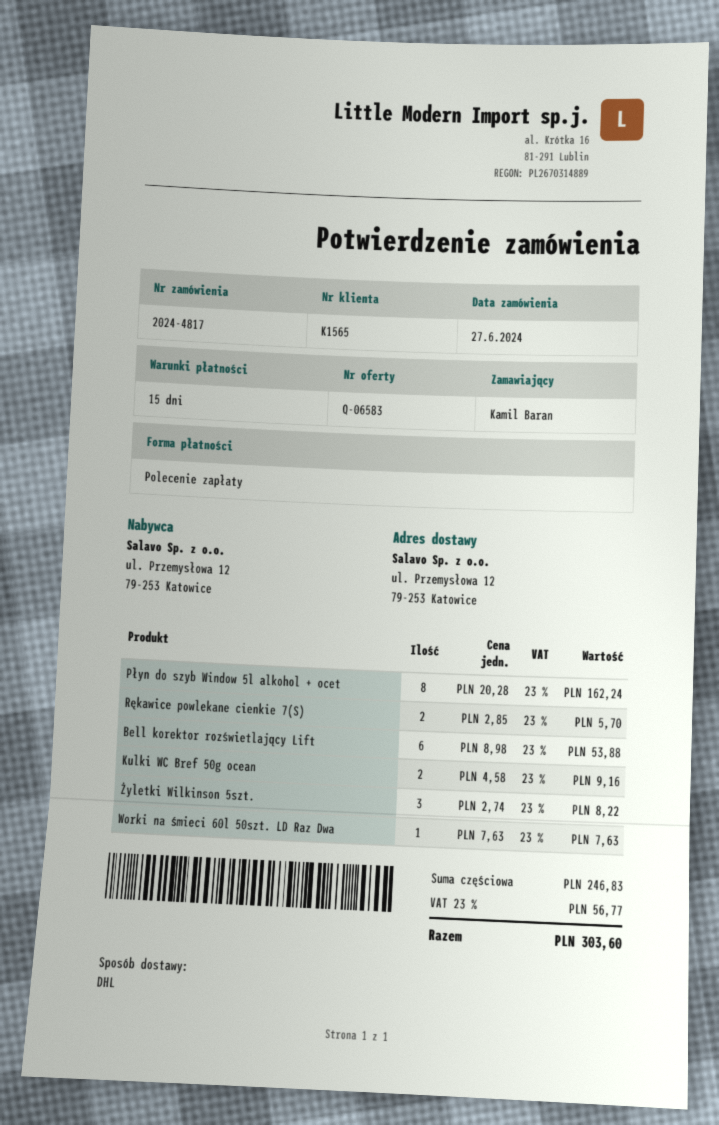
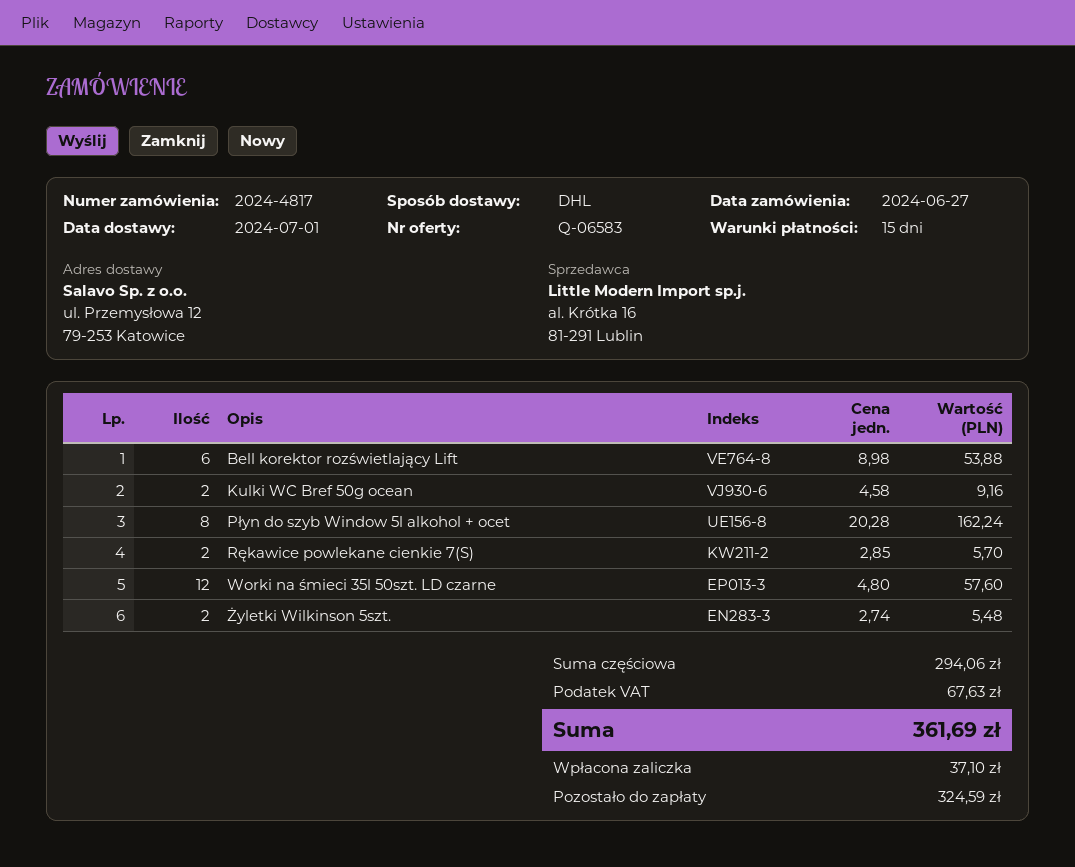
Żyletki Wilkinson 5szt.: 3 x 2.74 = 8.22 -> 2 x 2.74 = 5.48
Worki na śmieci 60l 50szt. LD Raz Dwa: 1 x 7.63 = 7.63 -> none
Worki na śmieci 35l 50szt. LD czarne: none -> 12 x 4.80 = 57.60
subtotal: 246.83 -> 294.06
tax: 56.77 -> 67.63
total: 303.60 -> 361.69

